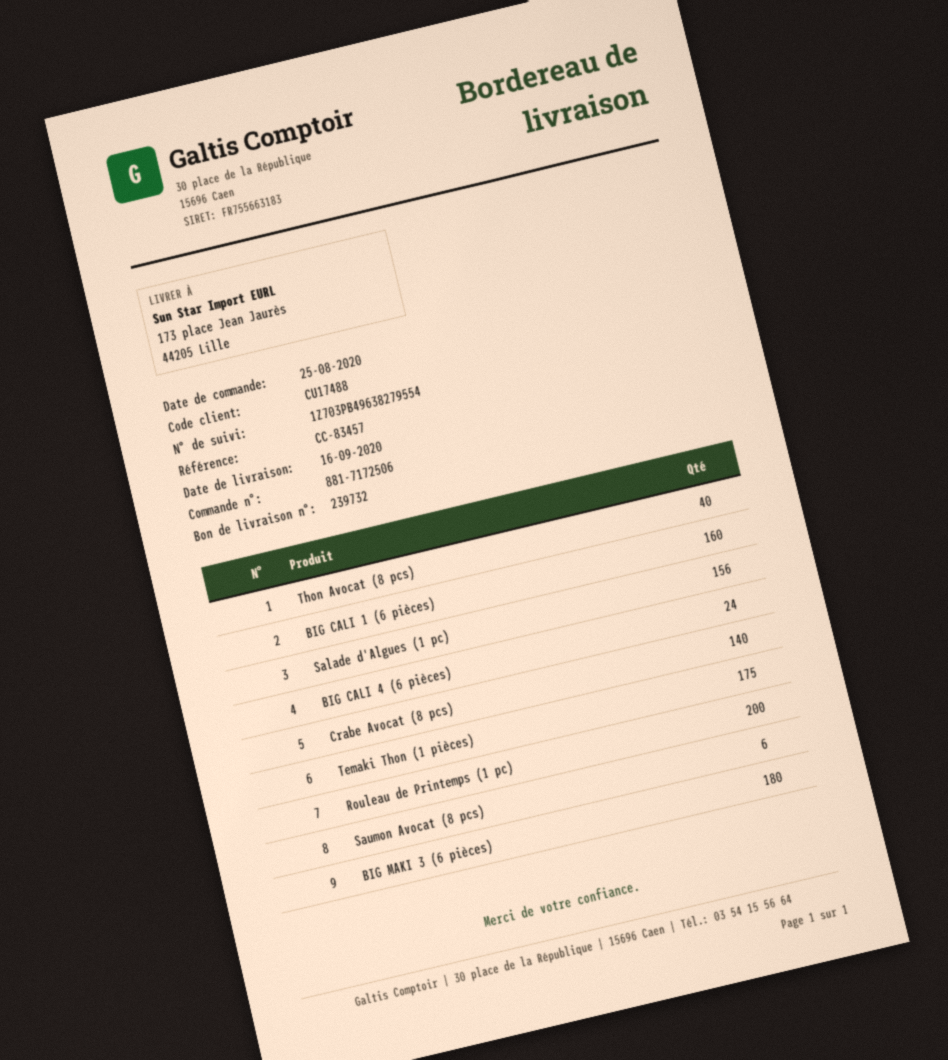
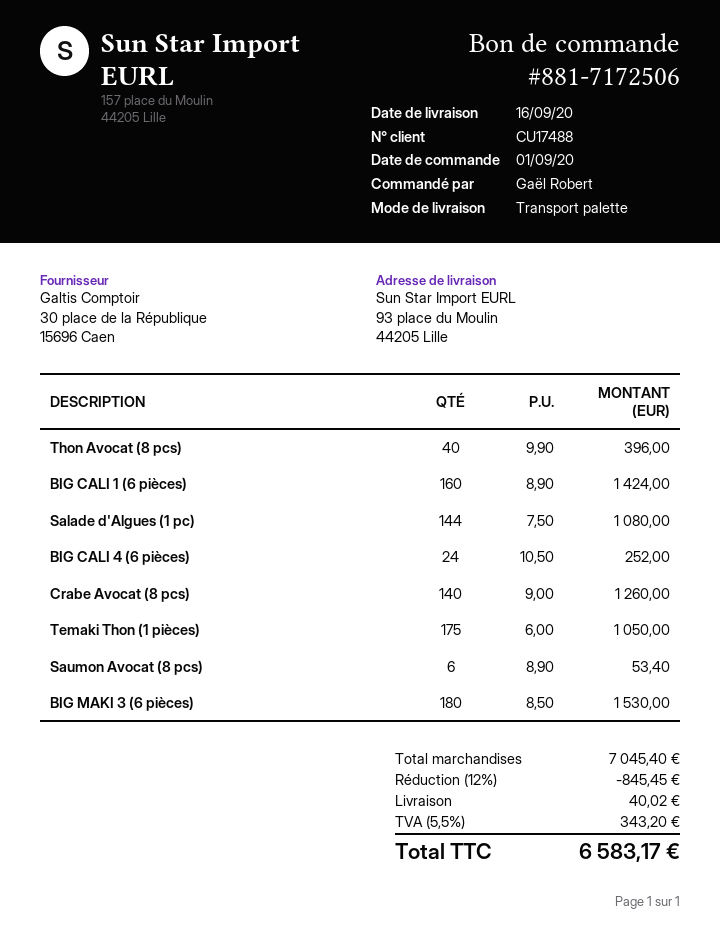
order date: 2020-08-25 -> 2020-09-01
ship to: 173 place Jean Jaurès, 44205 Lille -> 93 place du Moulin, 44205 Lille
Salade d'Algues (1 pc): 156 -> 144
Rouleau de Printemps (1 pc): 200 -> none

